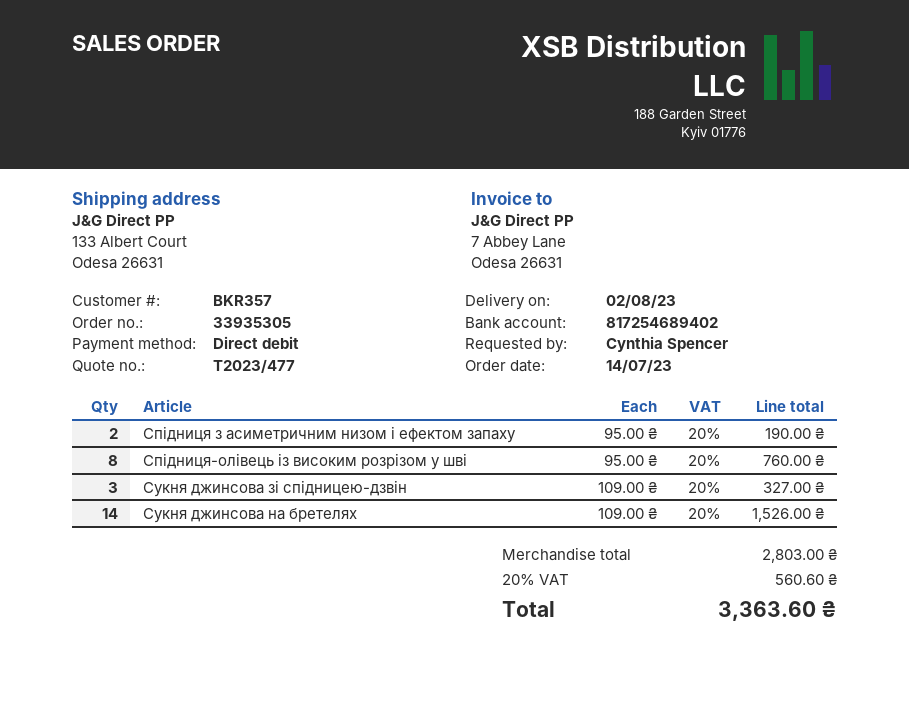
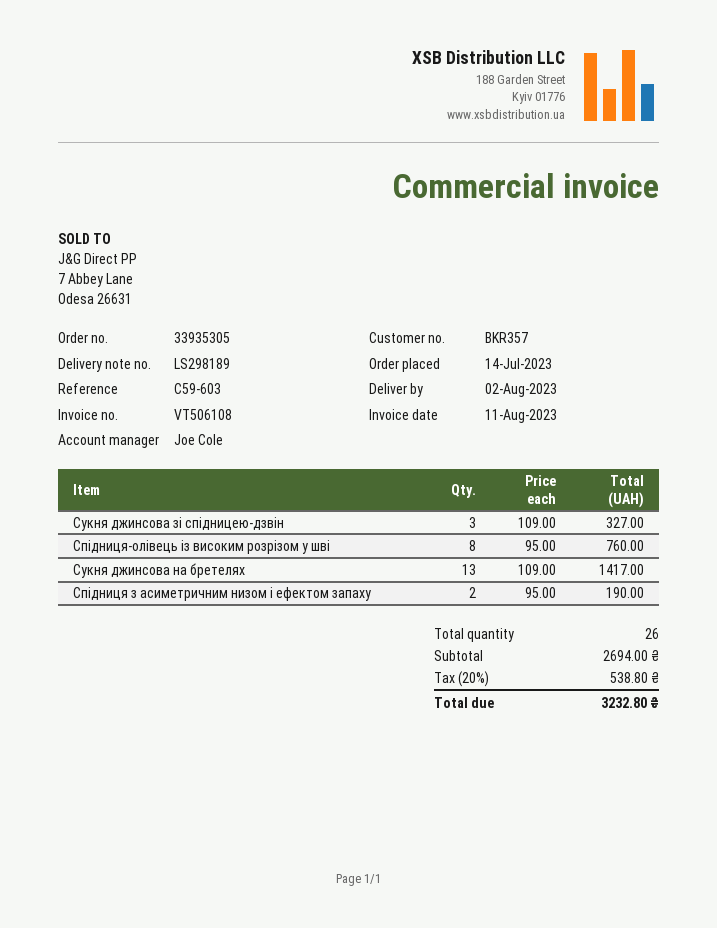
Сукня джинсова на бретелях: 14 x 109.00 = 1526.00 -> 13 x 109.00 = 1417.00
subtotal: 2803.00 -> 2694.00
tax: 20% = 560.60 -> 20% = 538.80
total: 3363.60 -> 3232.80

